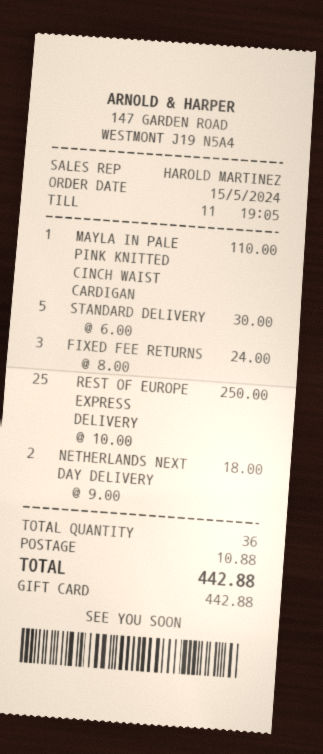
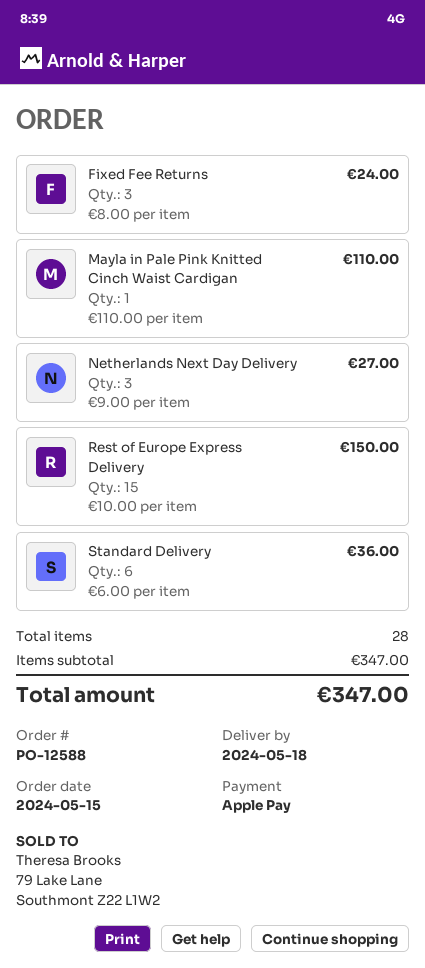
payment method: gift card -> Apple Pay
STANDARD DELIVERY: 5 x 6.00 = 30.00 -> 6 x 6.00 = 36.00
REST OF EUROPE EXPRESS DELIVERY: 25 x 10.00 = 250.00 -> 15 x 10.00 = 150.00
NETHERLANDS NEXT DAY DELIVERY: 2 x 9.00 = 18.00 -> 3 x 9.00 = 27.00
total quantity: 36 -> 28
shipping: 10.88 -> none
total: 442.88 -> 347.00

